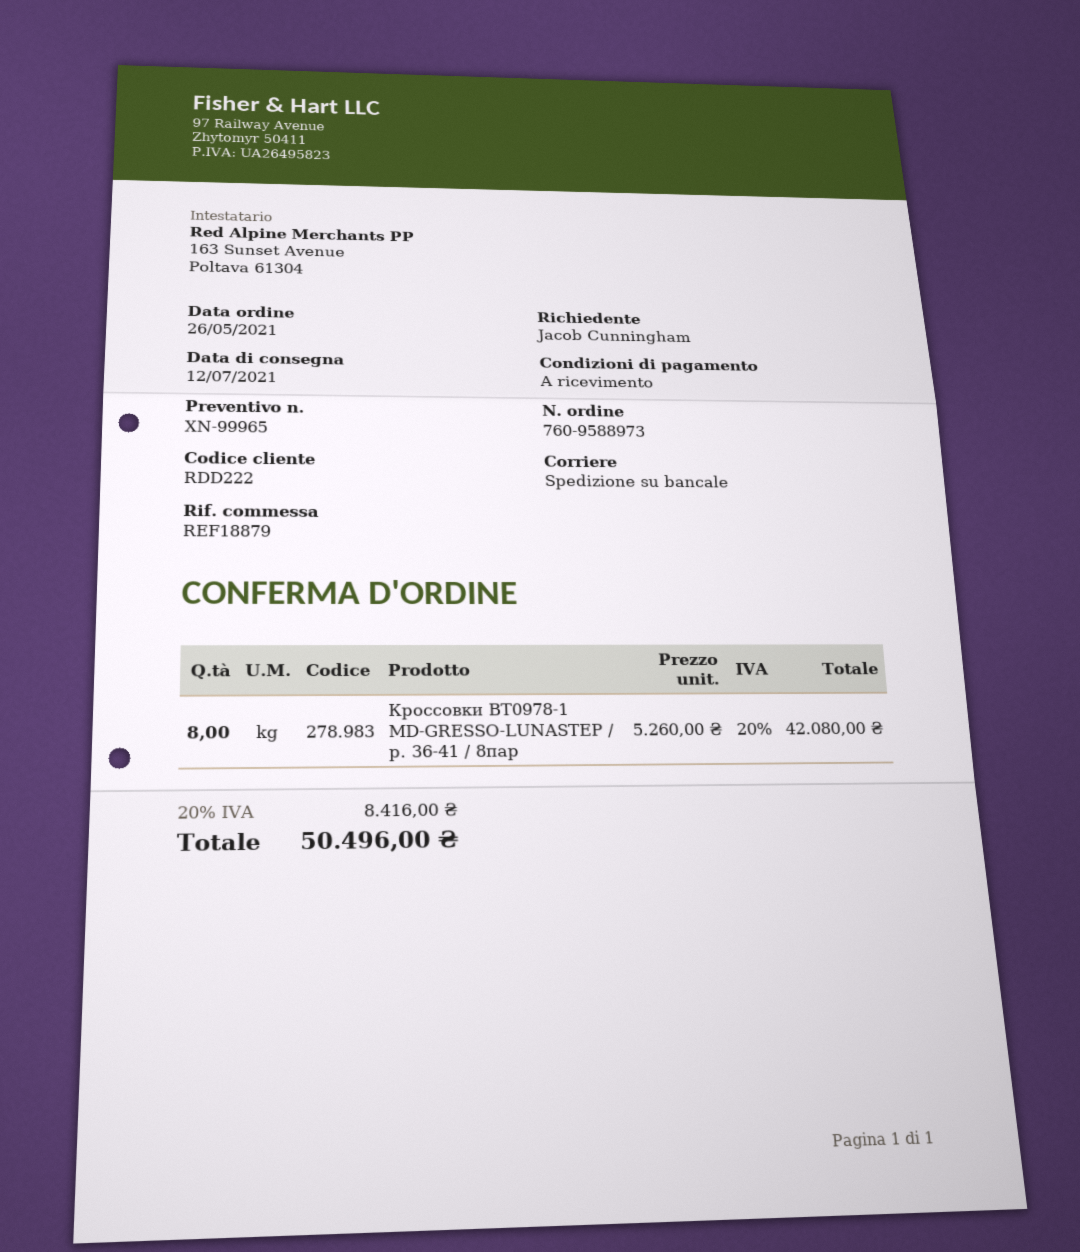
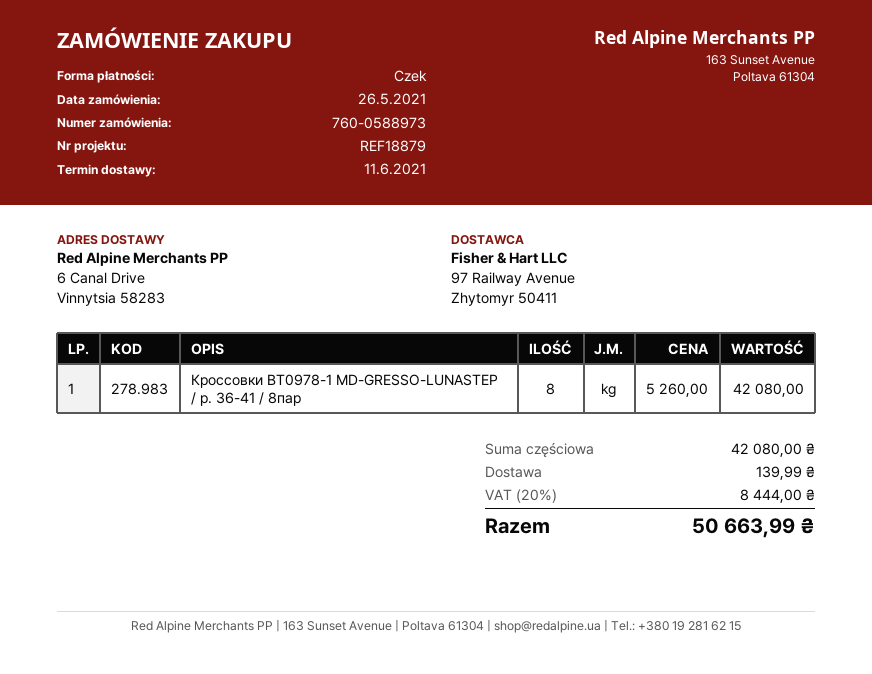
order number: 760-9588973 -> 760-0588973
delivery date: 2021-07-12 -> 2021-06-11
shipping: none -> 139.99
tax: 20% = 8416.00 -> 20% = 8444.00
total: 50496.00 -> 50663.99

